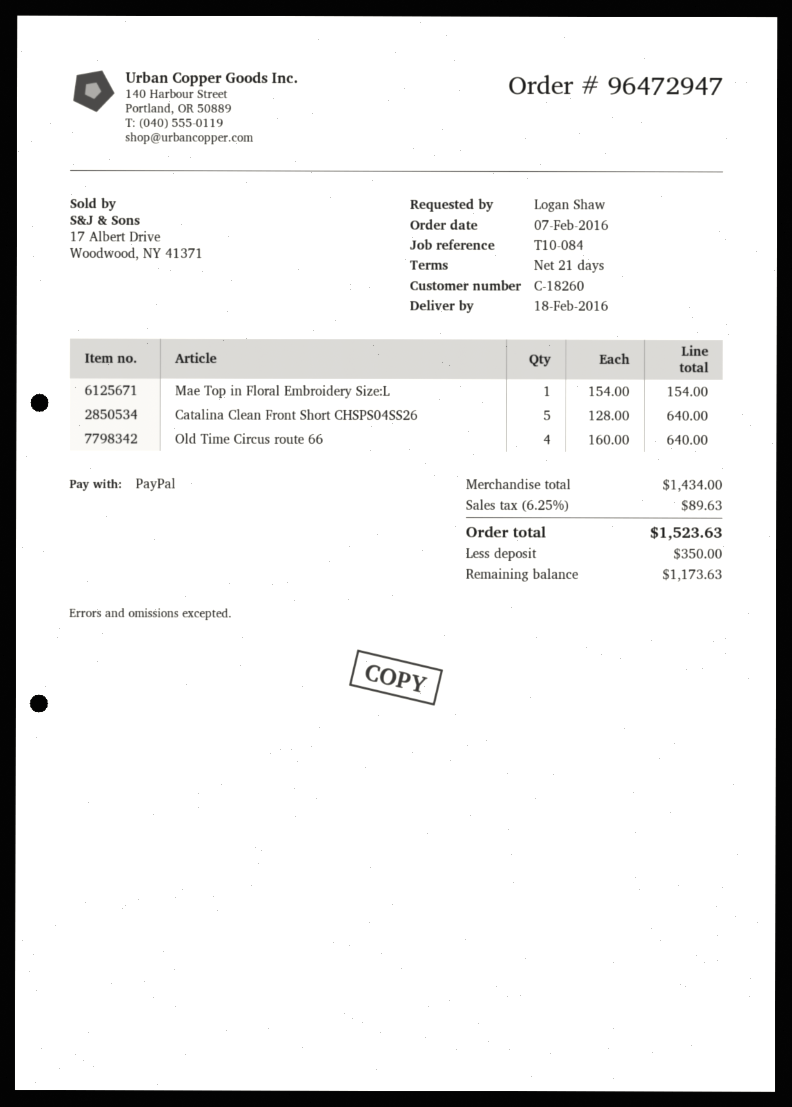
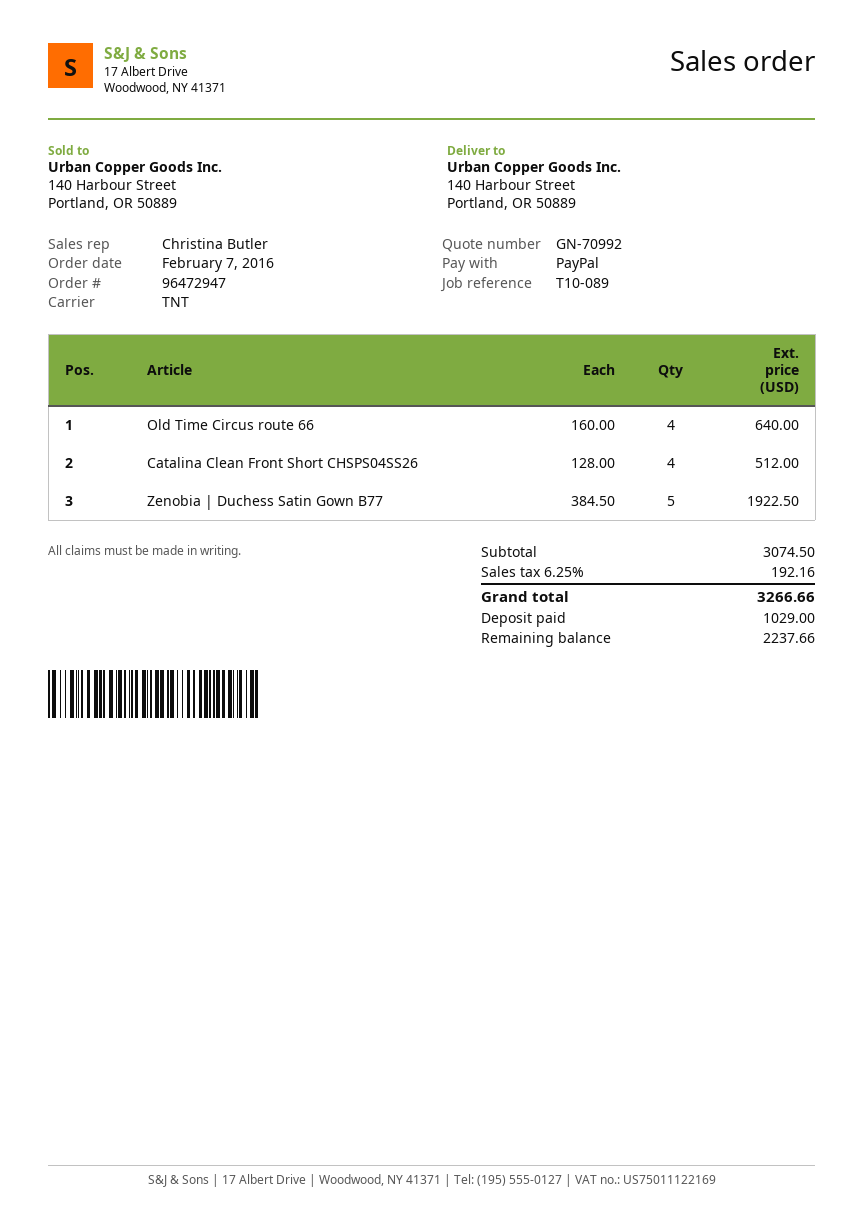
reference: T10-084 -> T10-089
Mae Top in Floral Embroidery Size:L: 1 x 154.00 = 154.00 -> none
Catalina Clean Front Short CHSPS04SS26: 5 x 128.00 = 640.00 -> 4 x 128.00 = 512.00
Zenobia | Duchess Satin Gown B77: none -> 5 x 384.50 = 1922.50
subtotal: 1434.00 -> 3074.50
tax: 6.25% = 89.63 -> 6.25% = 192.16
total: 1523.63 -> 3266.66
deposit: 350.00 -> 1029.00
balance: 1173.63 -> 2237.66

